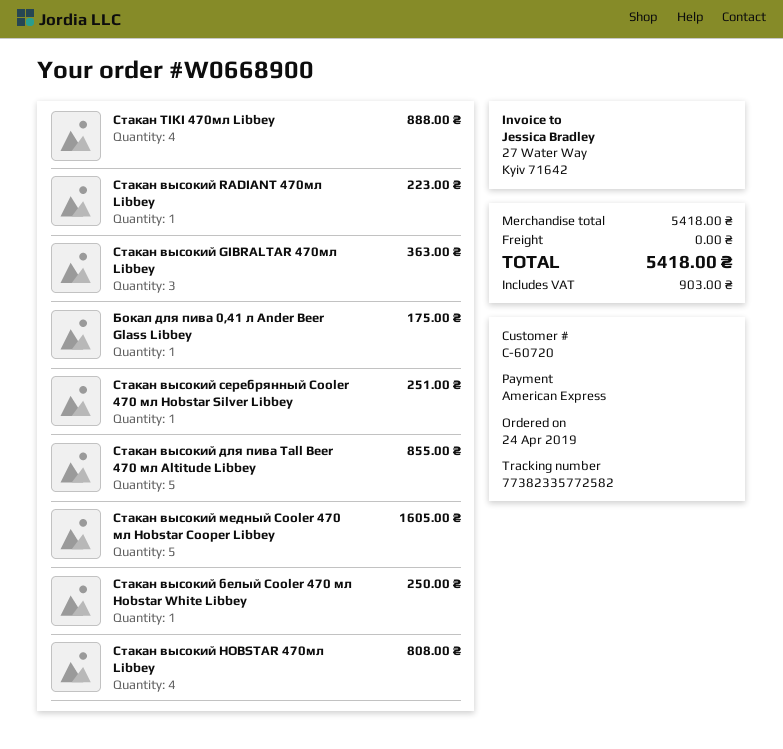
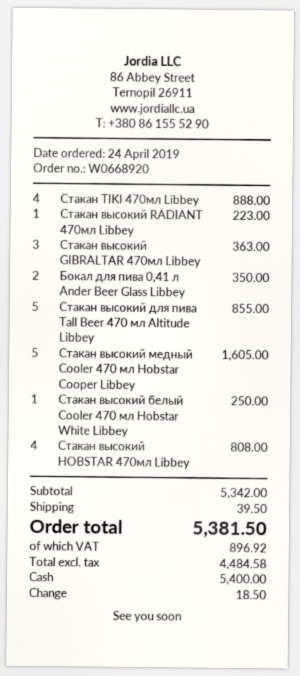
order number: W0668900 -> W0668920
payment method: American Express -> cash
Бокал для пива 0,41 л Ander Beer Glass Libbey: 1 for 175.00 -> 2 for 350.00
Стакан высокий серебрянный Cooler 470 мл Hobstar Silver Libbey: 1 for 251.00 -> none
subtotal: 5418.00 -> 5342.00
shipping: 0.00 -> 39.50
tax: 903.00 -> 896.92
total: 5418.00 -> 5381.50

